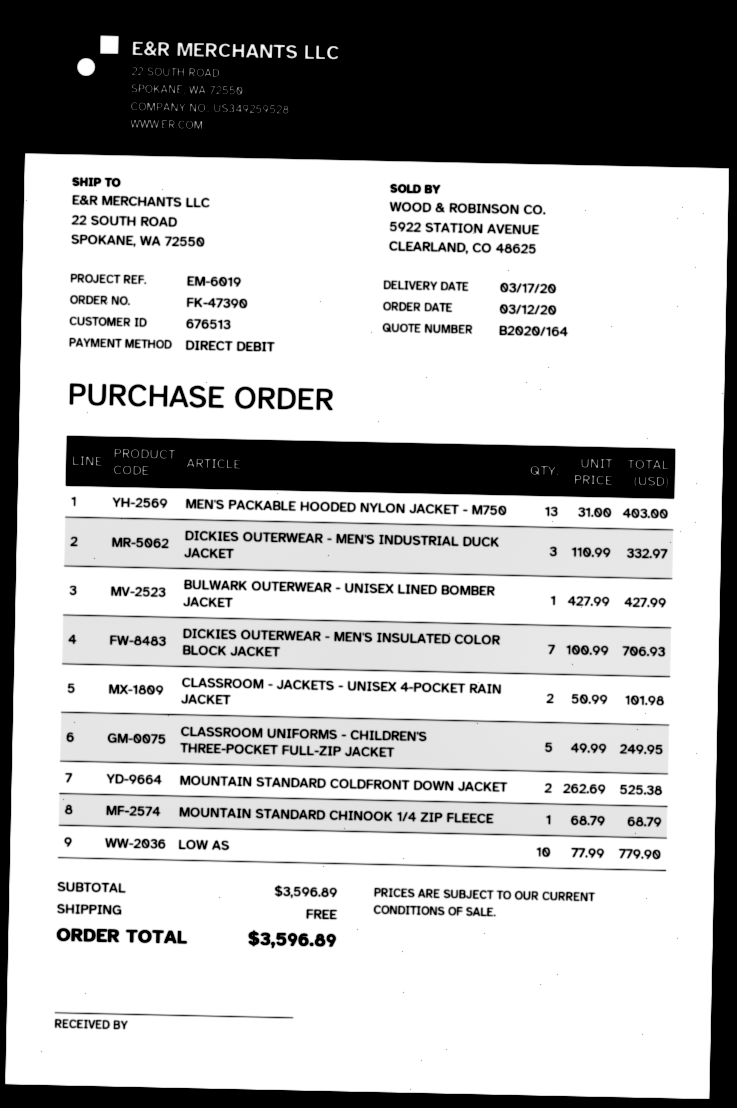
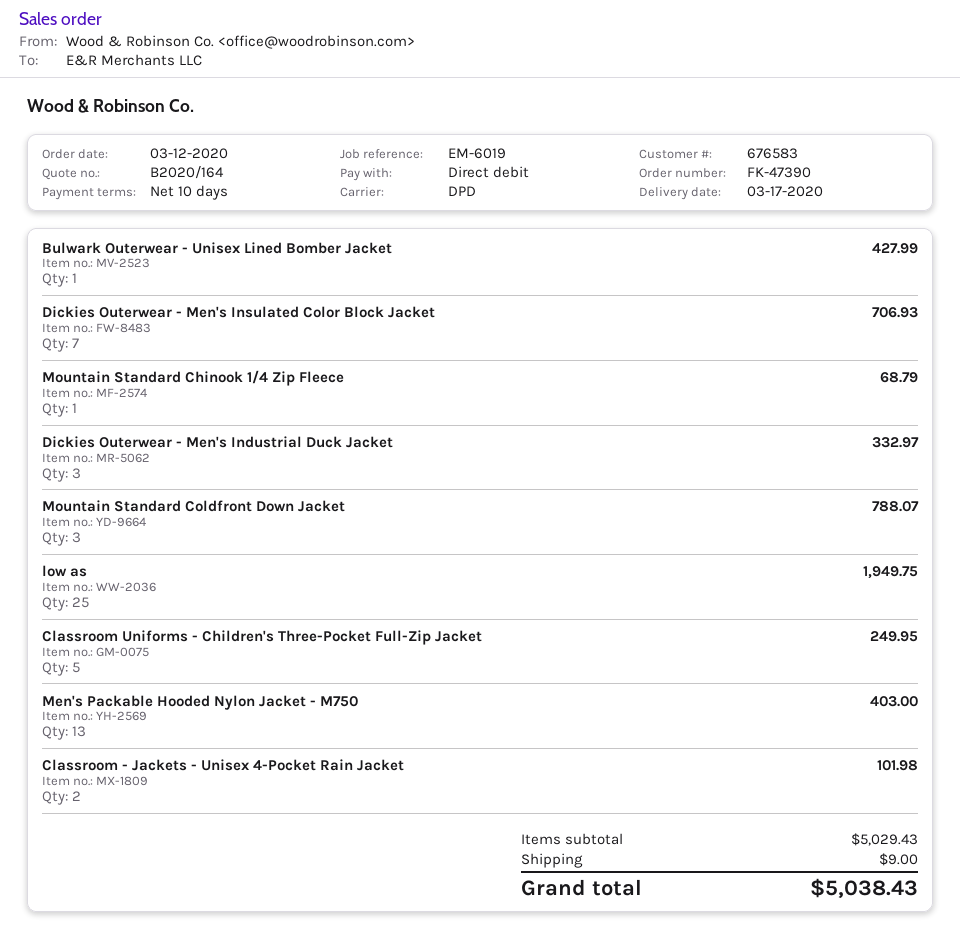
customer number: 676513 -> 676583
MOUNTAIN STANDARD COLDFRONT DOWN JACKET: 2 for 525.38 -> 3 for 788.07
LOW AS: 10 for 779.90 -> 25 for 1949.75
subtotal: 3596.89 -> 5029.43
shipping: 0.00 -> 9.00
total: 3596.89 -> 5038.43

